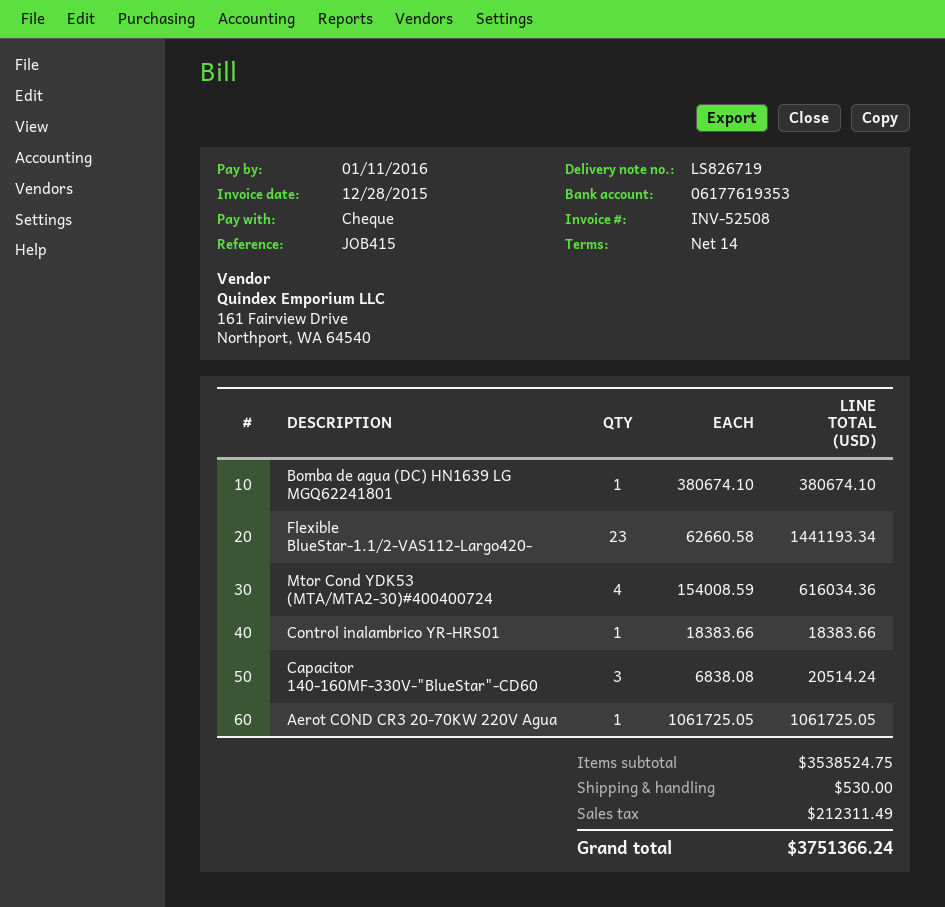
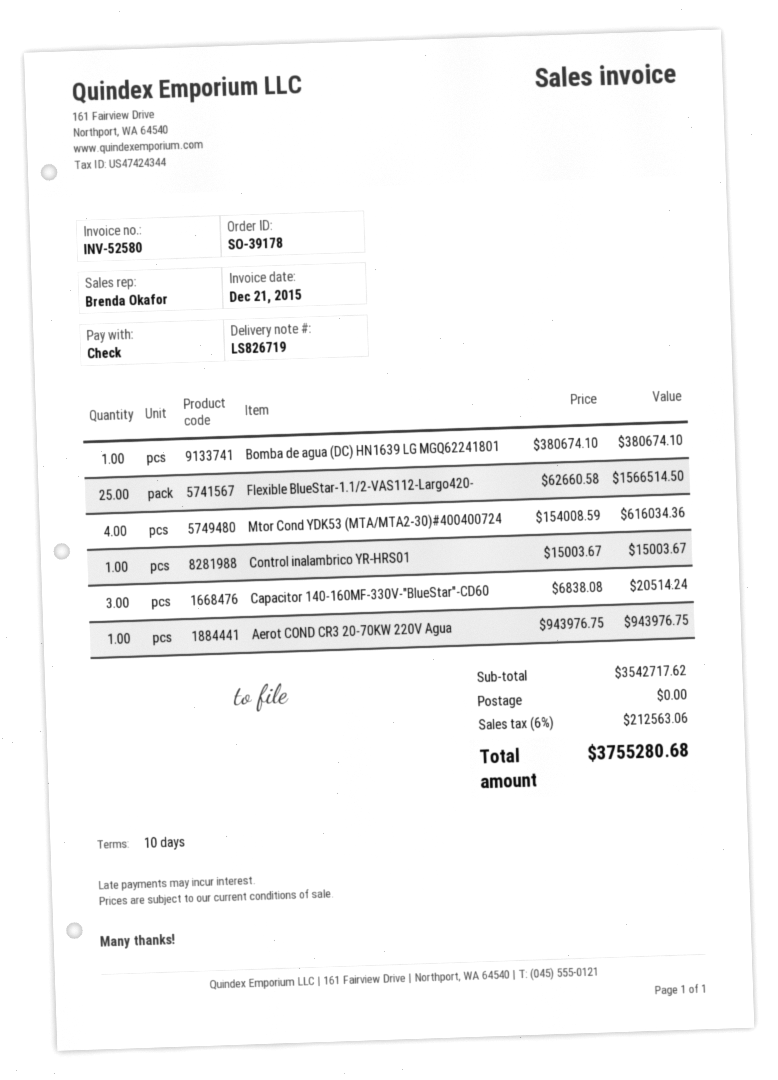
invoice number: INV-52508 -> INV-52580
invoice date: 2015-12-28 -> 2015-12-21
payment terms: 14 days -> 10 days
Flexible BlueStar-1.1/2-VAS112-Largo420-: 23 x 62660.58 = 1441193.34 -> 25 x 62660.58 = 1566514.50
Control inalambrico YR-HRS01: 1 x 18383.66 = 18383.66 -> 1 x 15003.67 = 15003.67
Aerot COND CR3 20-70KW 220V Agua: 1 x 1061725.05 = 1061725.05 -> 1 x 943976.75 = 943976.75
subtotal: 3538524.75 -> 3542717.62
shipping: 530.00 -> 0.00
tax: 212311.49 -> 212563.06
total: 3751366.24 -> 3755280.68

